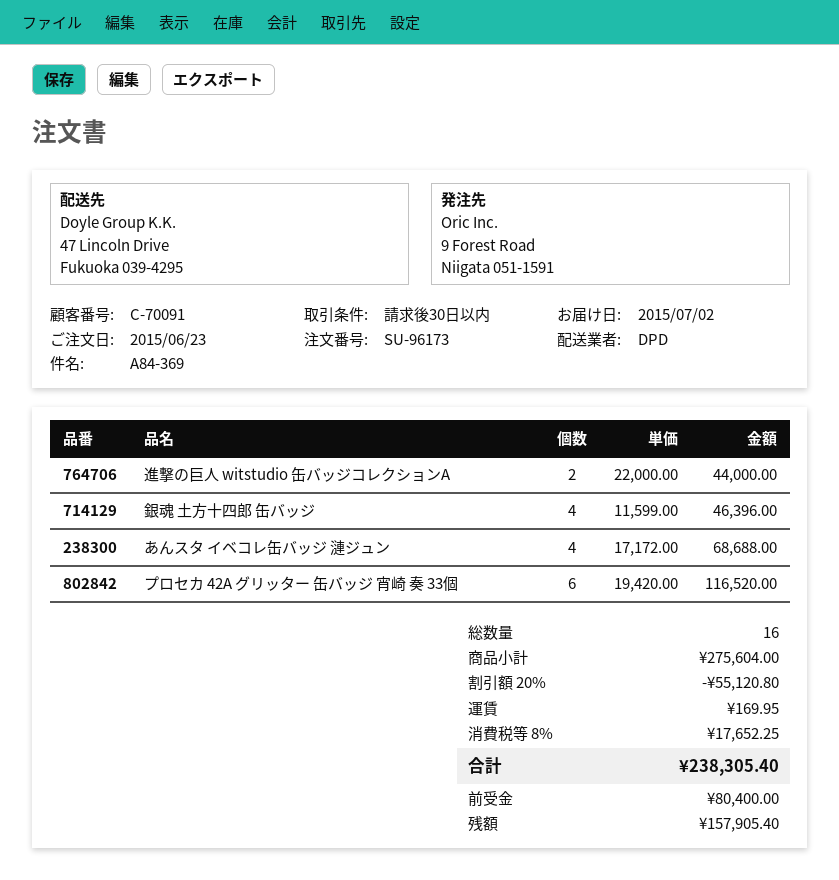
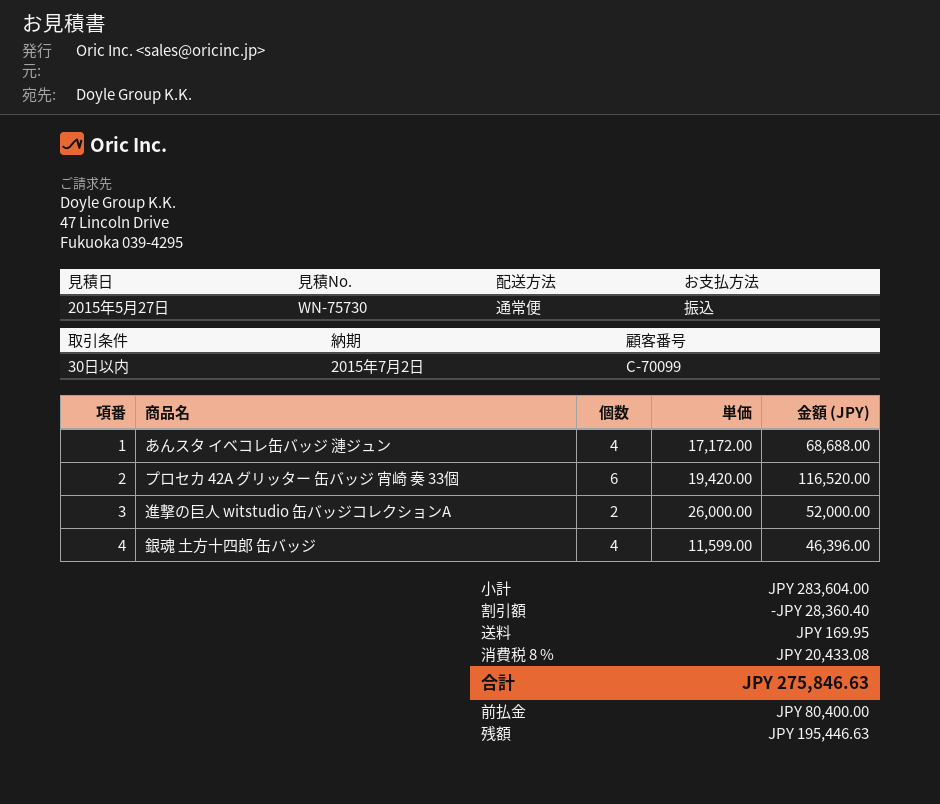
customer number: C-70091 -> C-70099
shipping method: DPD -> standard
進撃の巨人 witstudio 缶バッジコレクションA: 2 x 22000.00 = 44000.00 -> 2 x 26000.00 = 52000.00
subtotal: 275604.00 -> 283604.00
discount: 55120.80 -> 28360.40
tax: 8% = 17652.25 -> 8% = 20433.08
total: 238305.40 -> 275846.63
balance: 157905.40 -> 195446.63

